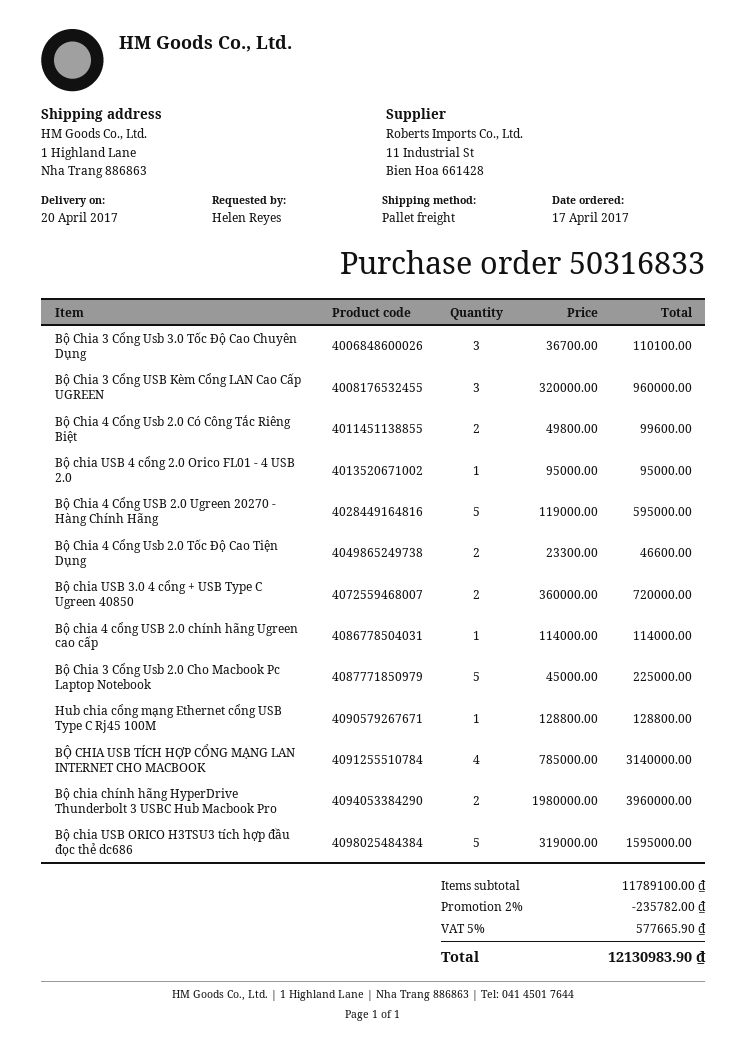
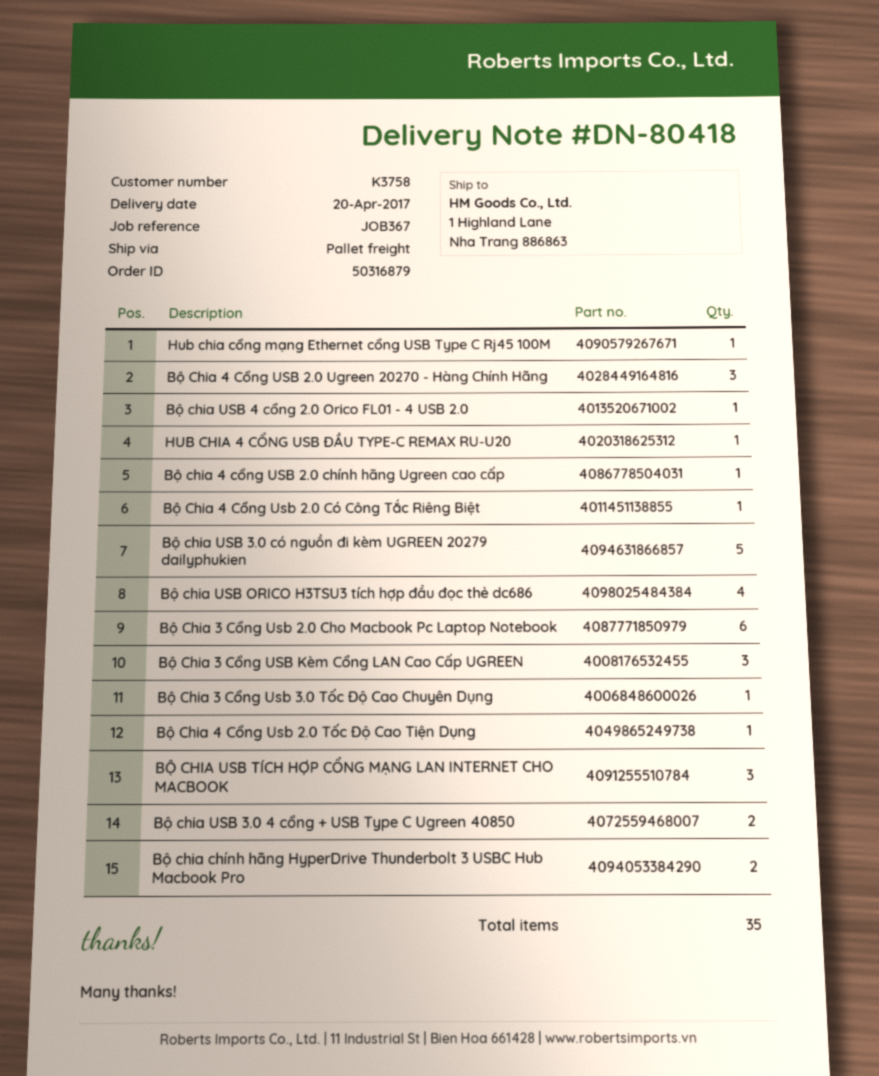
order number: 50316833 -> 50316879
Bộ Chia 3 Cổng Usb 3.0 Tốc Độ Cao Chuyên Dụng: 3 -> 1
Bộ Chia 4 Cổng Usb 2.0 Có Công Tắc Riêng Biệt: 2 -> 1
Bộ Chia 4 Cổng USB 2.0 Ugreen 20270 - Hàng Chính Hãng: 5 -> 3
Bộ Chia 4 Cổng Usb 2.0 Tốc Độ Cao Tiện Dụng: 2 -> 1
Bộ Chia 3 Cổng Usb 2.0 Cho Macbook Pc Laptop Notebook: 5 -> 6
BỘ CHIA USB TÍCH HỢP CỔNG MẠNG LAN INTERNET CHO MACBOOK: 4 -> 3
Bộ chia USB ORICO H3TSU3 tích hợp đầu đọc thẻ dc686: 5 -> 4
HUB CHIA 4 CỔNG USB ĐẦU TYPE-C REMAX RU-U20: none -> 1
Bộ chia USB 3.0 có nguồn đi kèm UGREEN 20279 dailyphukien: none -> 5

